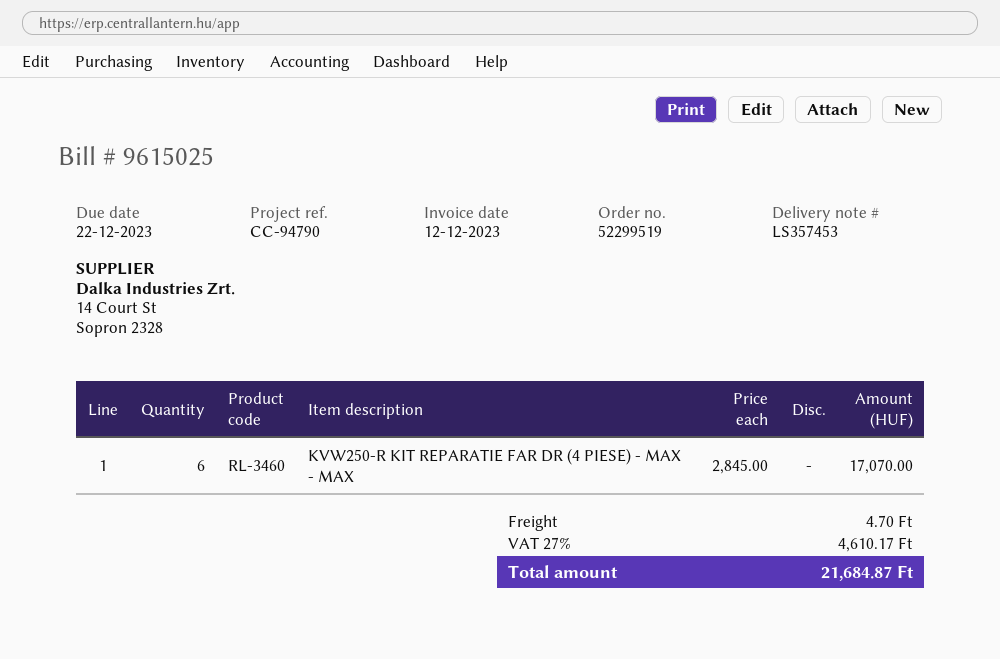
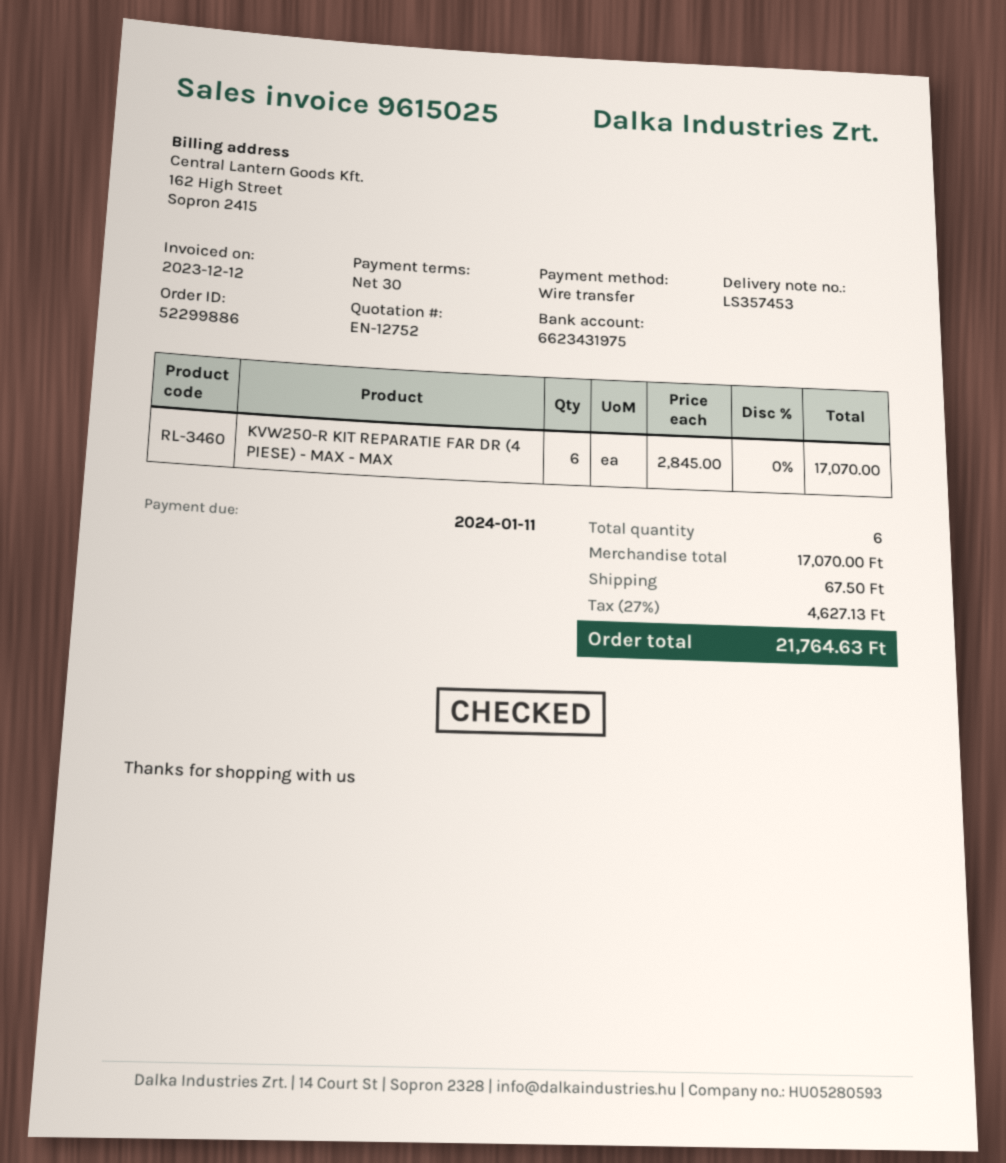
order number: 52299519 -> 52299886
due date: 2023-12-22 -> 2024-01-11
shipping: 4.70 -> 67.50
tax: 27% = 4610.17 -> 27% = 4627.13
total: 21684.87 -> 21764.63

